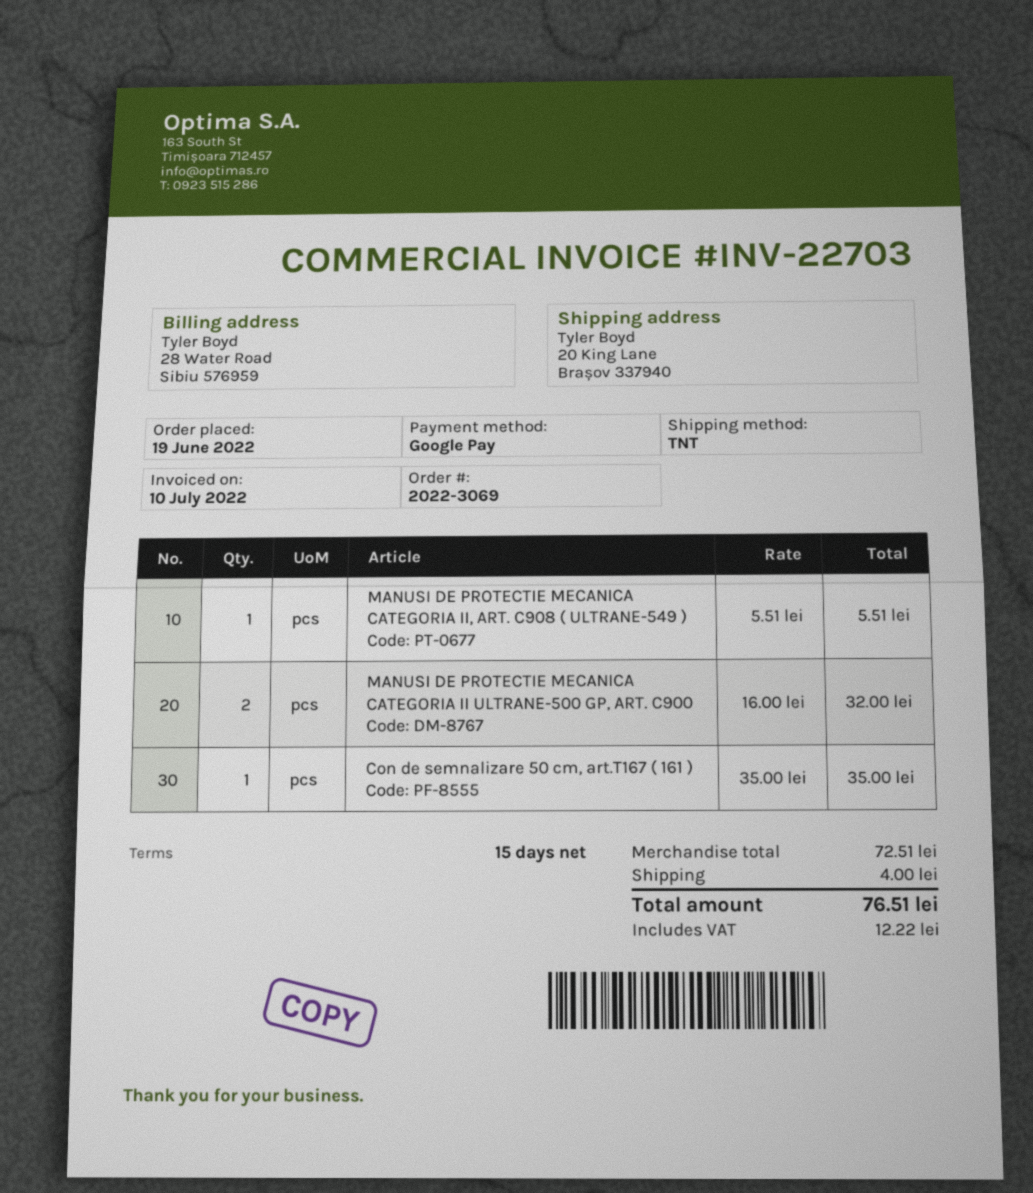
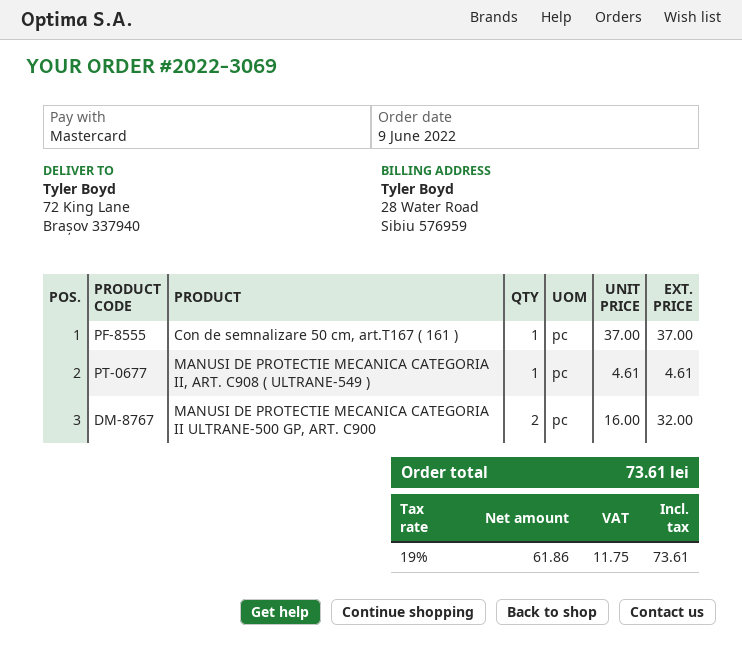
order date: 2022-06-19 -> 2022-06-09
payment method: Google Pay -> Mastercard
ship to: 20 King Lane, Brașov 337940 -> 72 King Lane, Brașov 337940
MANUSI DE PROTECTIE MECANICA CATEGORIA II, ART. C908 ( ULTRANE-549 ): 1 x 5.51 = 5.51 -> 1 x 4.61 = 4.61
Con de semnalizare 50 cm, art.T167 ( 161 ): 1 x 35.00 = 35.00 -> 1 x 37.00 = 37.00
shipping: 4.00 -> none
tax: 12.22 -> 11.75
total: 76.51 -> 73.61

